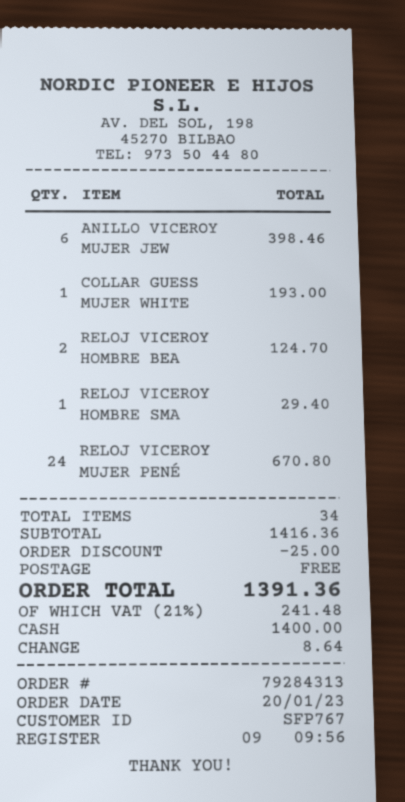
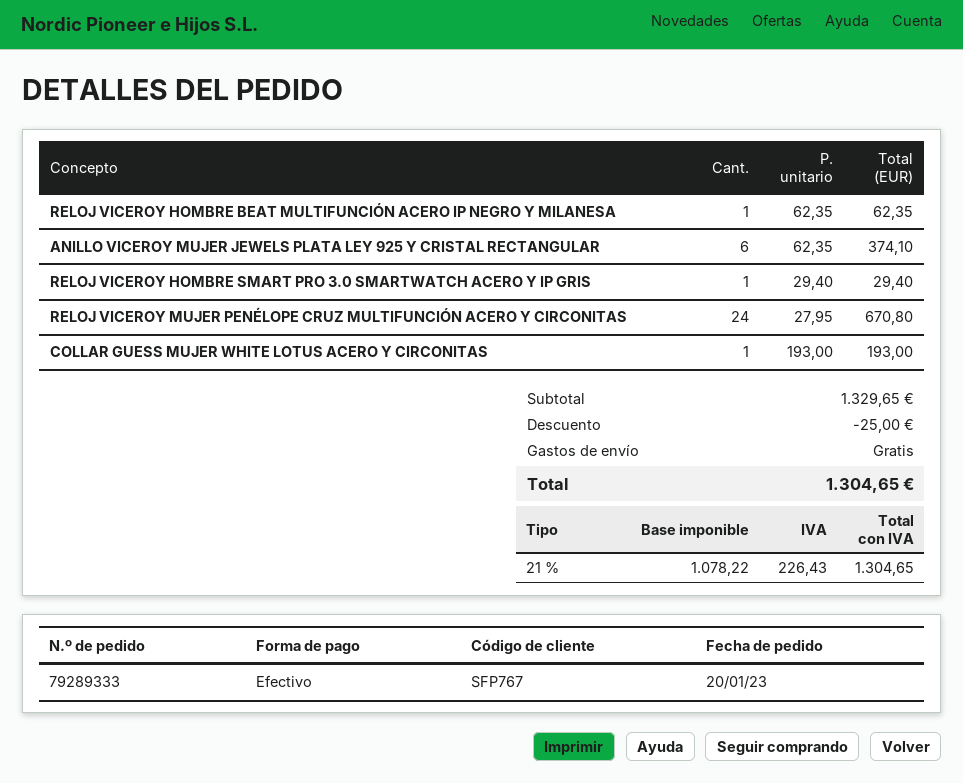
order number: 79284313 -> 79289333
ANILLO VICEROY MUJER JEW: 6 for 398.46 -> 6 for 374.10
RELOJ VICEROY HOMBRE BEA: 2 for 124.70 -> 1 for 62.35
subtotal: 1416.36 -> 1329.65
tax: 21% = 241.48 -> 21% = 226.43
total: 1391.36 -> 1304.65

